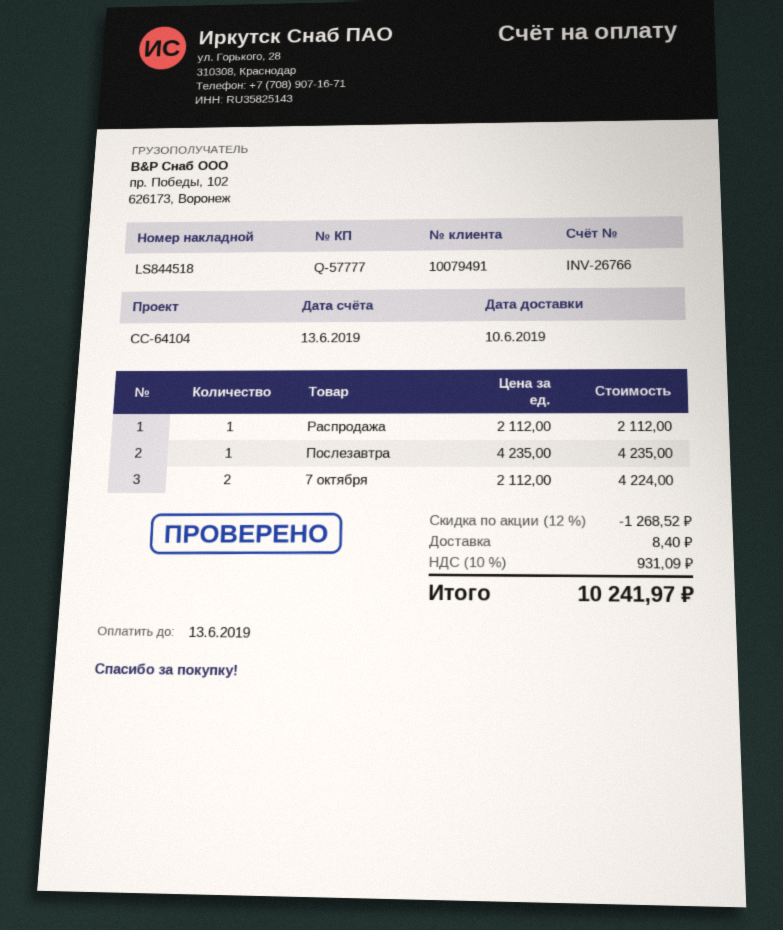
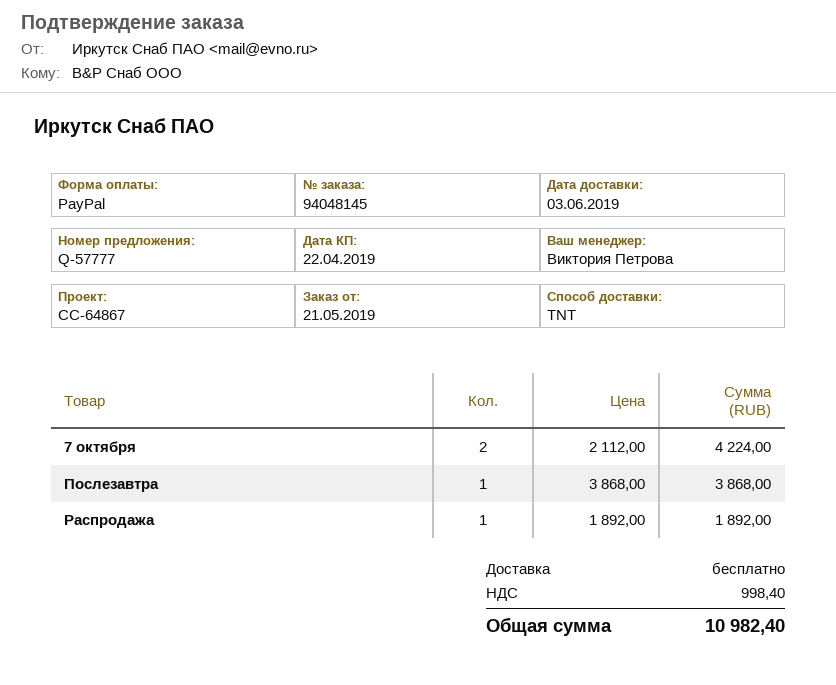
delivery date: 2019-06-10 -> 2019-06-03
reference: CC-64104 -> CC-64867
Распродажа: 1 x 2112.00 = 2112.00 -> 1 x 1892.00 = 1892.00
Послезавтра: 1 x 4235.00 = 4235.00 -> 1 x 3868.00 = 3868.00
discount: 12% = 1268.52 -> none
shipping: 8.40 -> 0.00
tax: 931.09 -> 998.40
total: 10241.97 -> 10982.40

